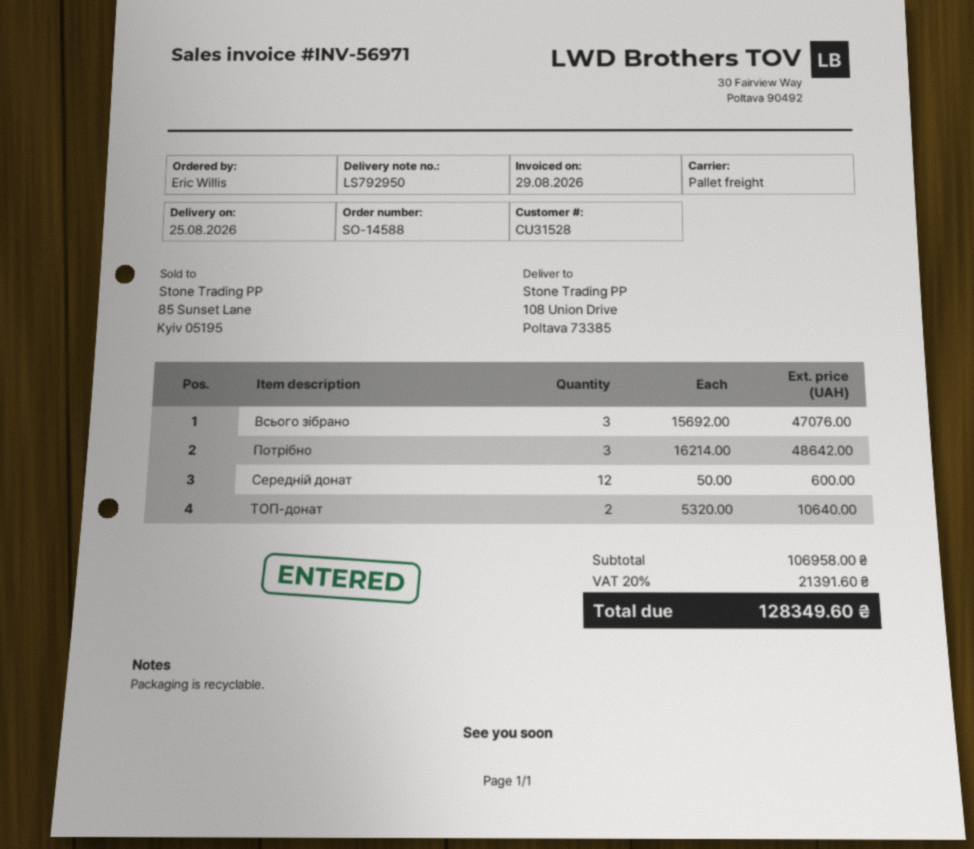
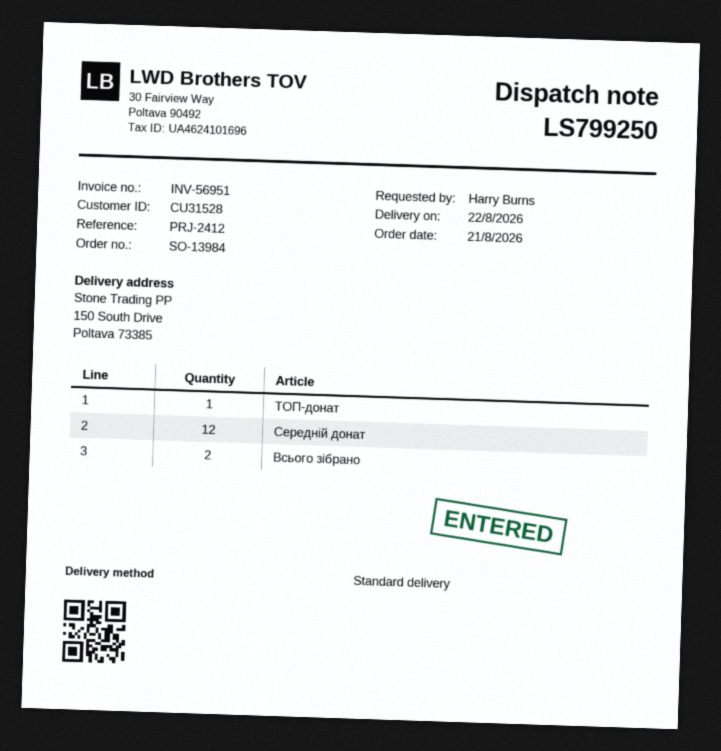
order number: SO-14588 -> SO-13984
delivery note number: LS792950 -> LS799250
delivery date: 2026-08-25 -> 2026-08-22
invoice number: INV-56971 -> INV-56951
ordered by: Eric Willis -> Harry Burns
shipping method: pallet freight -> standard
ship to: 108 Union Drive, Poltava 73385 -> 150 South Drive, Poltava 73385
Всього зібрано: 3 -> 2
Потрібно: 3 -> none
ТОП-донат: 2 -> 1

